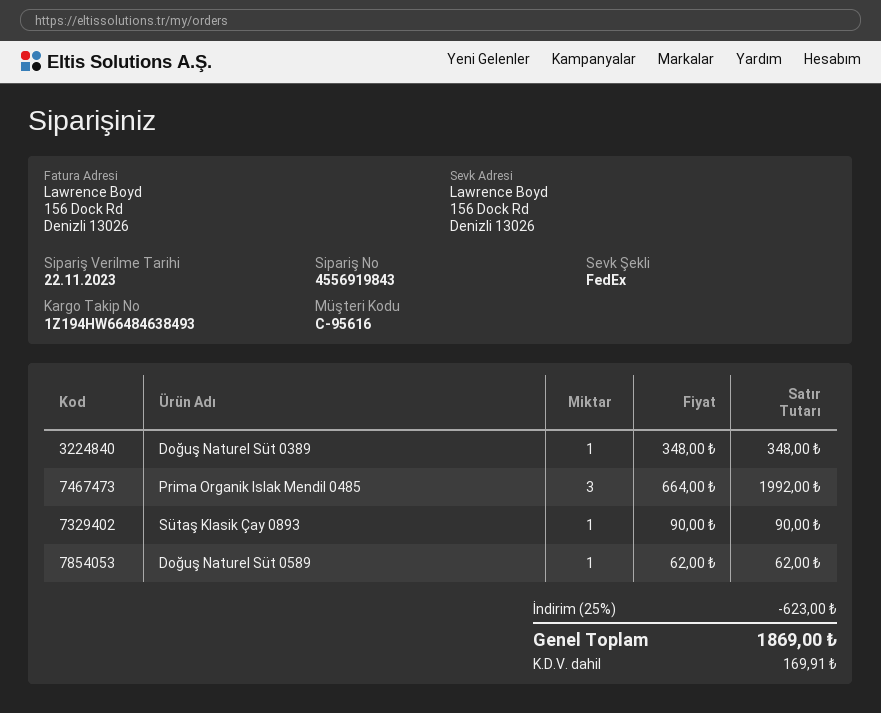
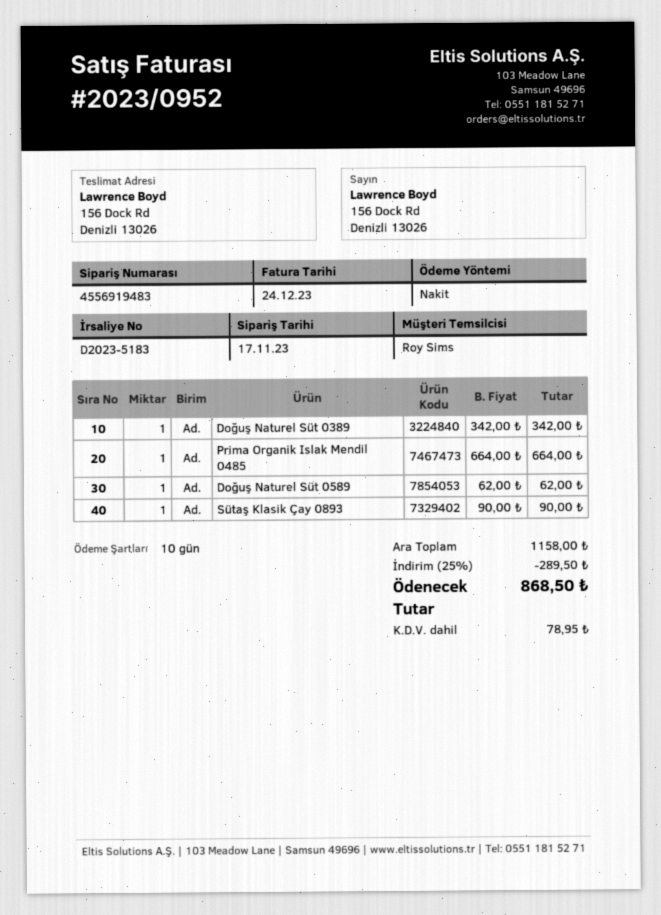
order number: 4556919843 -> 4556919483
order date: 2023-11-22 -> 2023-11-17
Doğuş Naturel Süt 0389: 1 x 348.00 = 348.00 -> 1 x 342.00 = 342.00
Prima Organik Islak Mendil 0485: 3 x 664.00 = 1992.00 -> 1 x 664.00 = 664.00
discount: 25% = 623.00 -> 25% = 289.50
tax: 169.91 -> 78.95
total: 1869.00 -> 868.50

